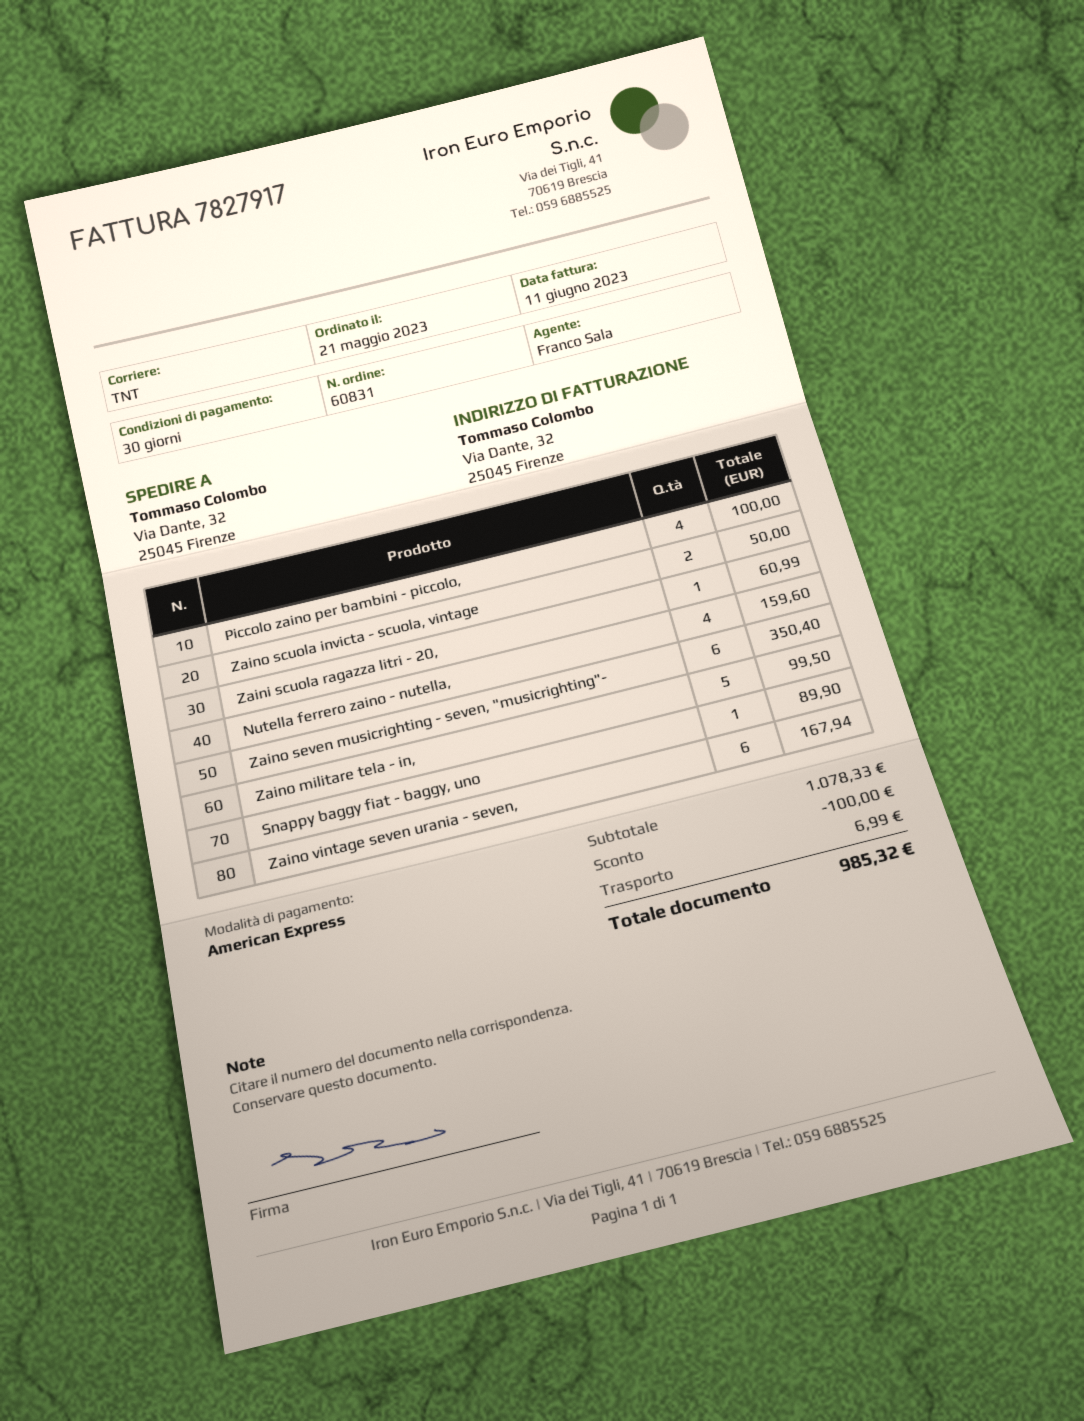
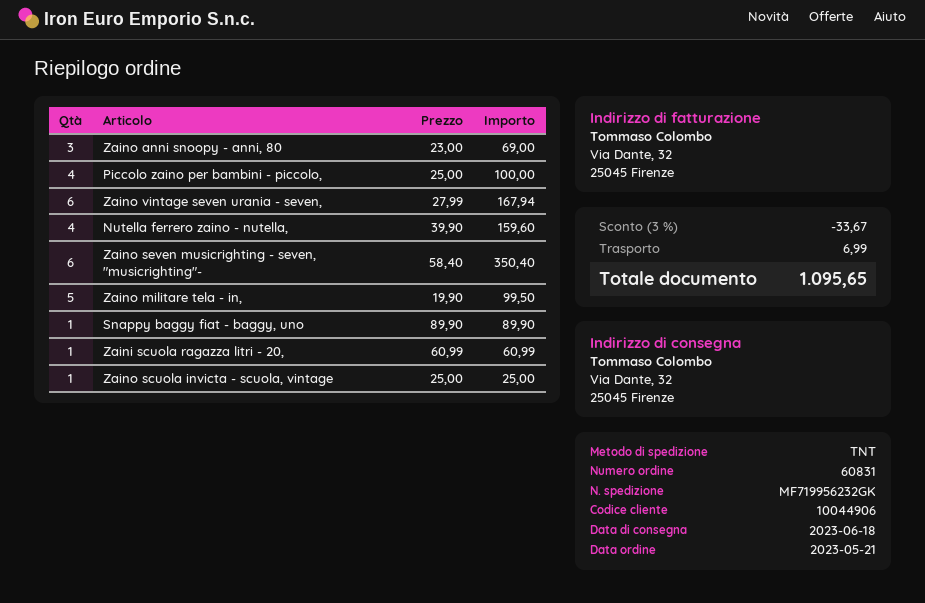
Zaino scuola invicta - scuola, vintage: 2 for 50.00 -> 1 for 25.00
Zaino anni snoopy - anni, 80: none -> 3 for 69.00
discount: 100.00 -> 33.67
total: 985.32 -> 1095.65

